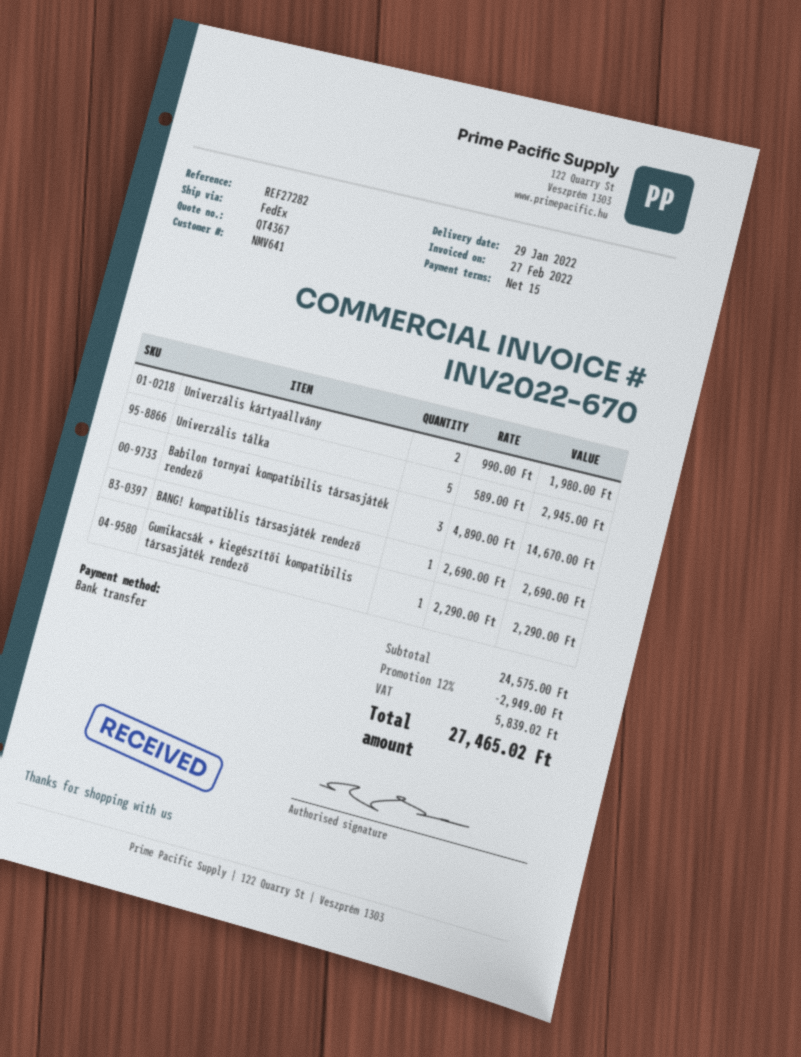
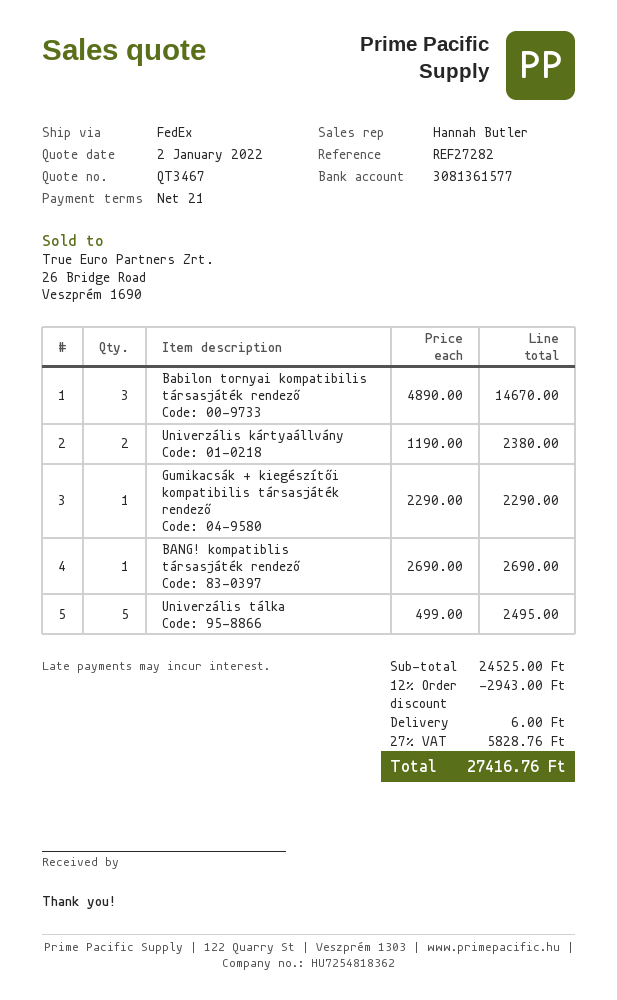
quote number: QT4367 -> QT3467
payment terms: 15 days -> 21 days
Univerzális kártyaállvány: 2 x 990.00 = 1980.00 -> 2 x 1190.00 = 2380.00
Univerzális tálka: 5 x 589.00 = 2945.00 -> 5 x 499.00 = 2495.00
subtotal: 24575.00 -> 24525.00
discount: 12% = 2949.00 -> 12% = 2943.00
shipping: none -> 6.00
tax: 5839.02 -> 5828.76
total: 27465.02 -> 27416.76

